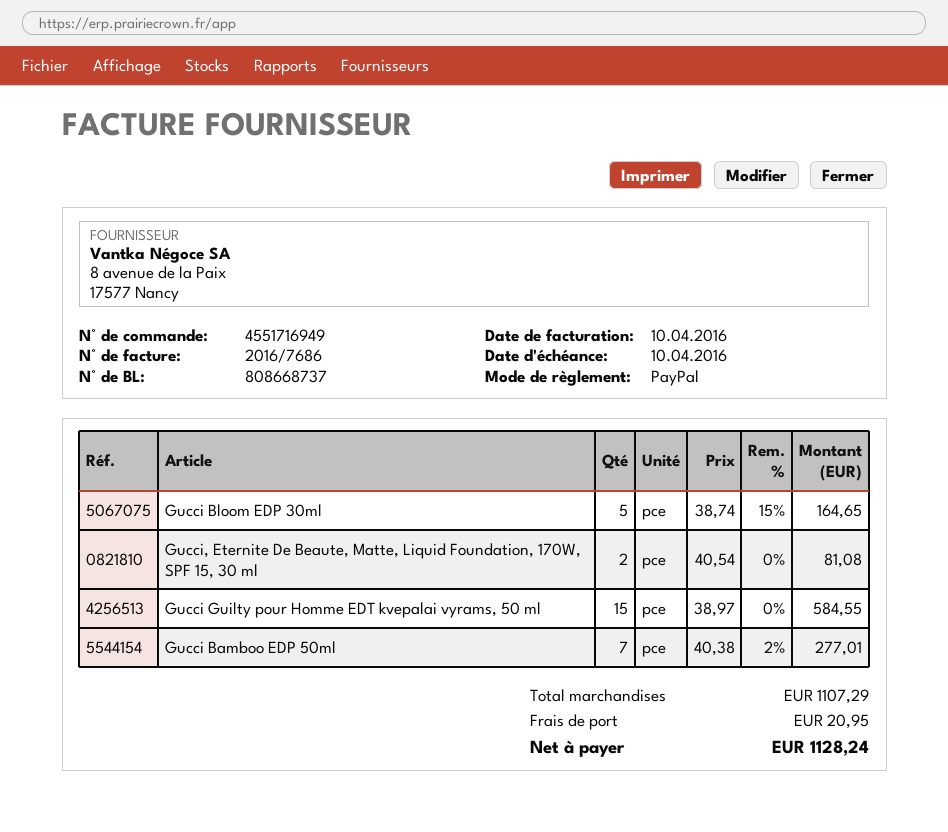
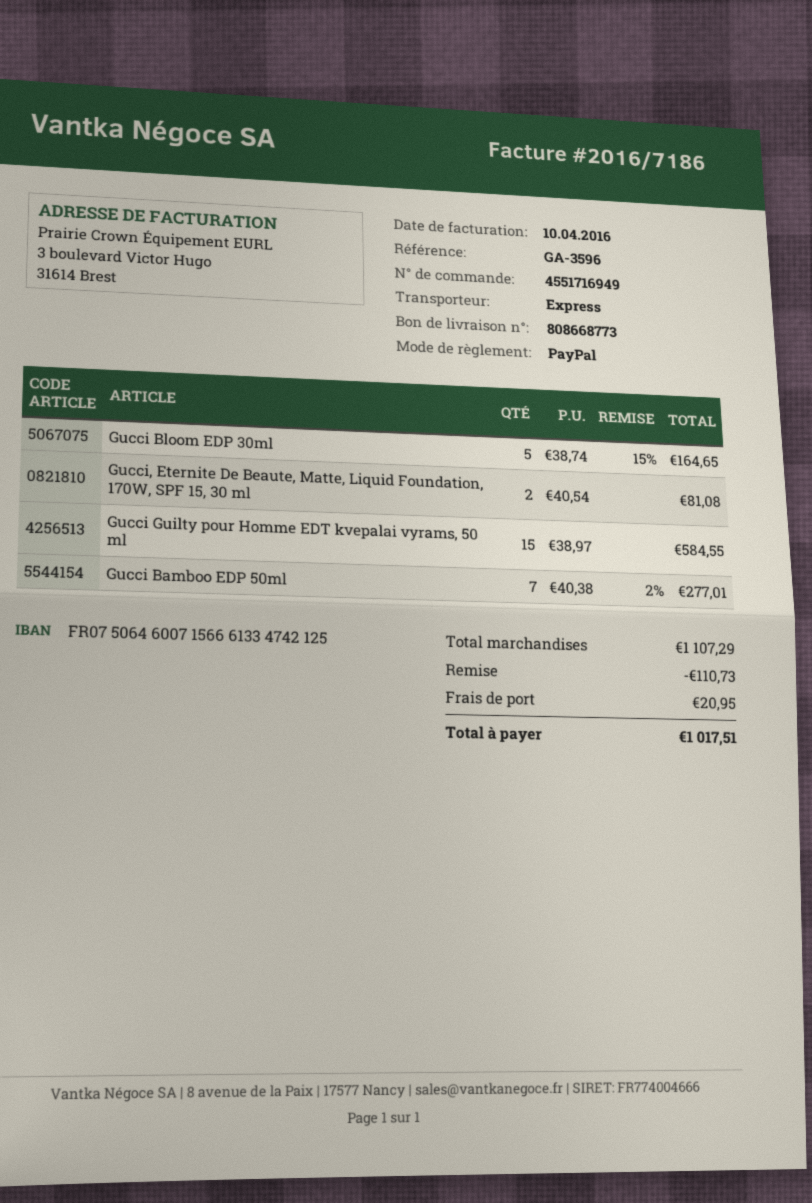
delivery note number: 808668737 -> 808668773
invoice number: 2016/7686 -> 2016/7186
discount: none -> 110.73
total: 1128.24 -> 1017.51

